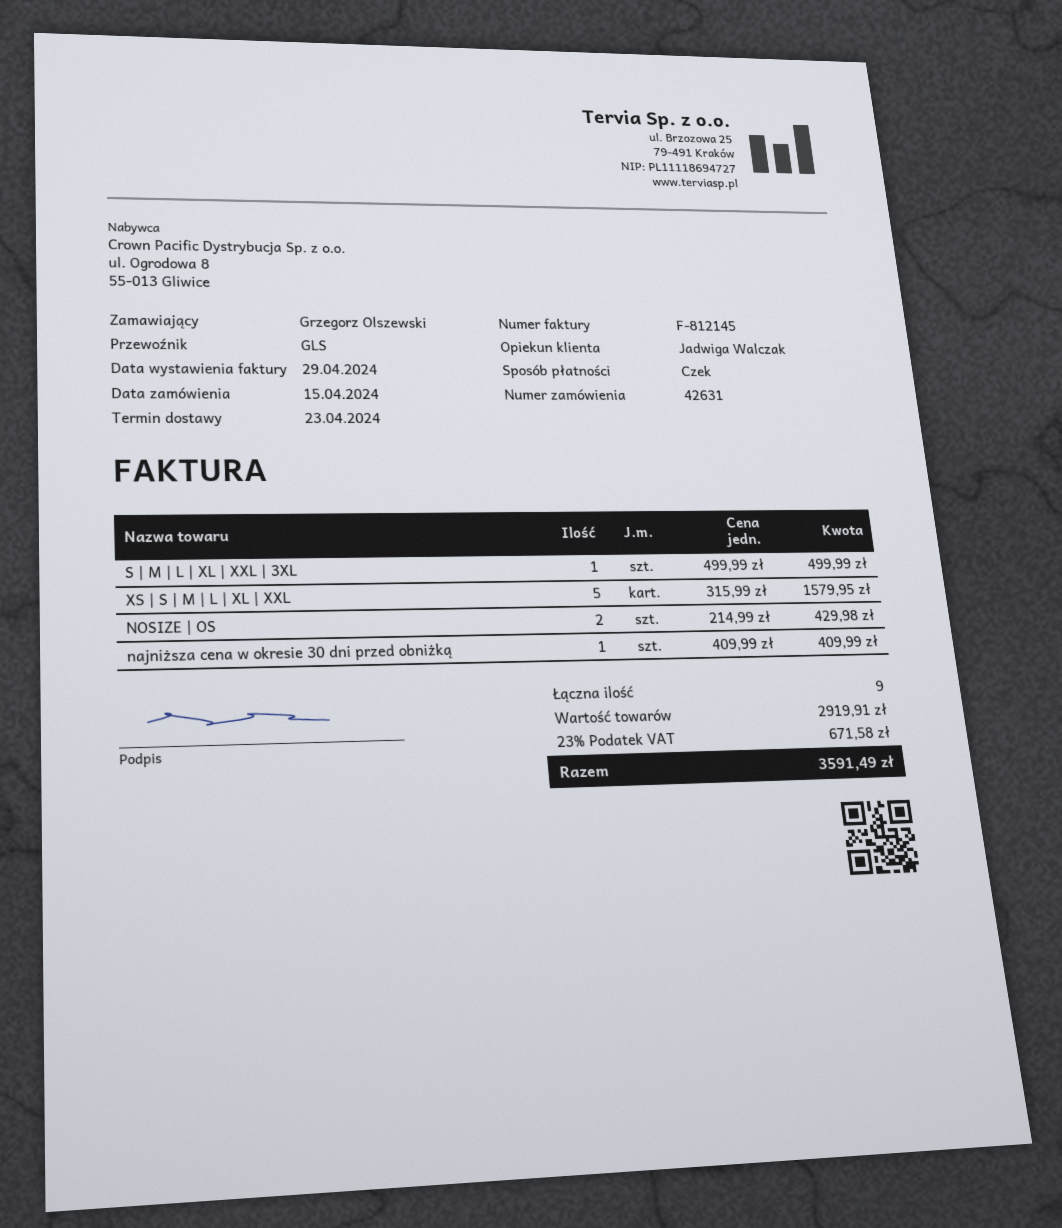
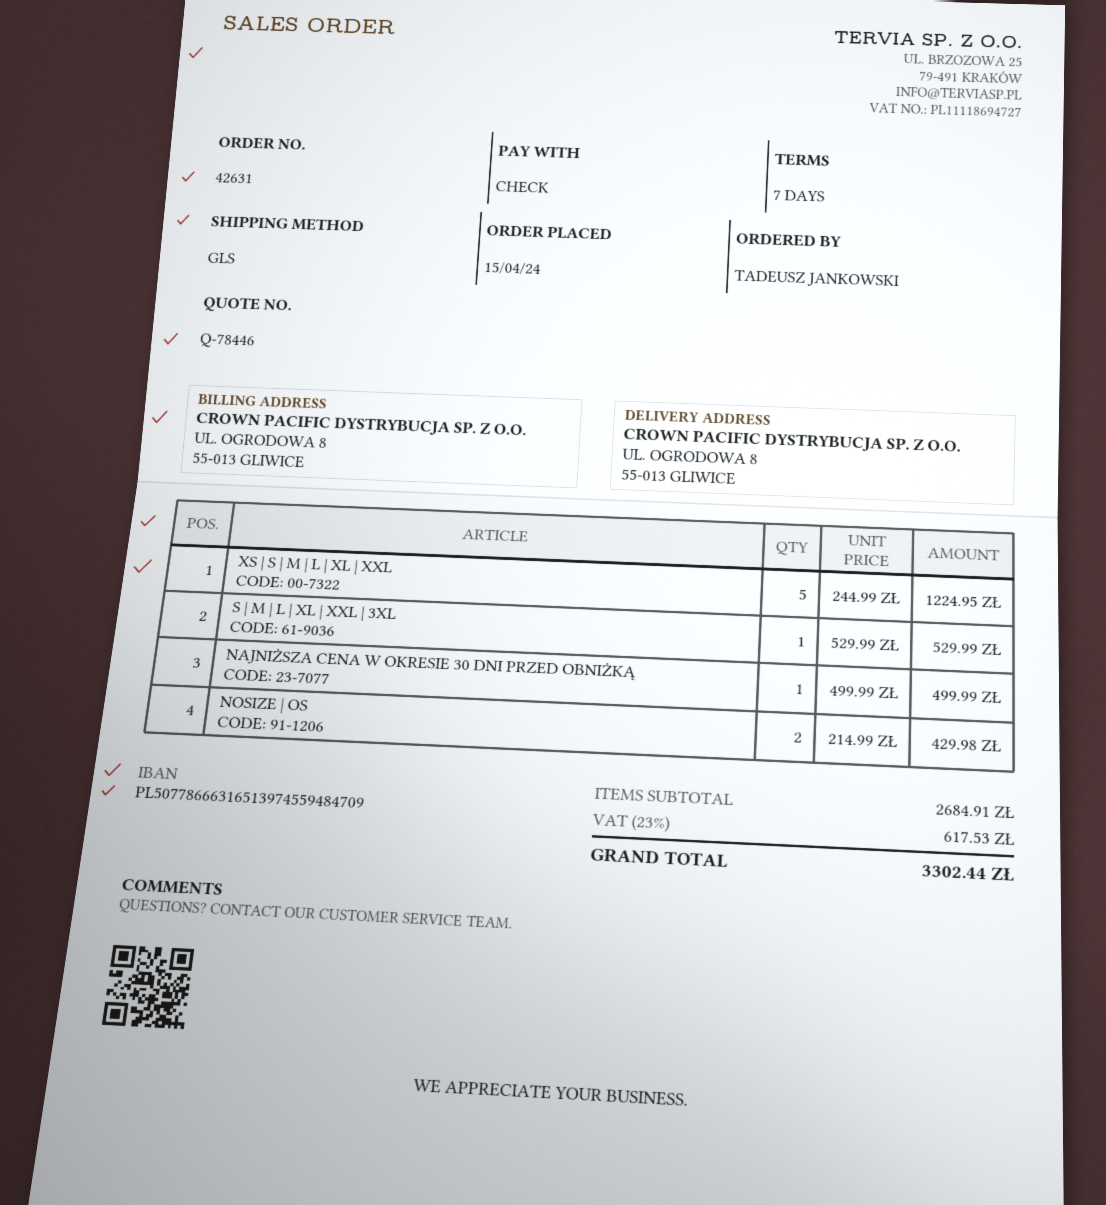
ordered by: Grzegorz Olszewski -> TADEUSZ JANKOWSKI
S | M | L | XL | XXL | 3XL: 1 x 499.99 = 499.99 -> 1 x 529.99 = 529.99
XS | S | M | L | XL | XXL: 5 x 315.99 = 1579.95 -> 5 x 244.99 = 1224.95
najniższa cena w okresie 30 dni przed obniżką: 1 x 409.99 = 409.99 -> 1 x 499.99 = 499.99
subtotal: 2919.91 -> 2684.91
tax: 23% = 671.58 -> 23% = 617.53
total: 3591.49 -> 3302.44

